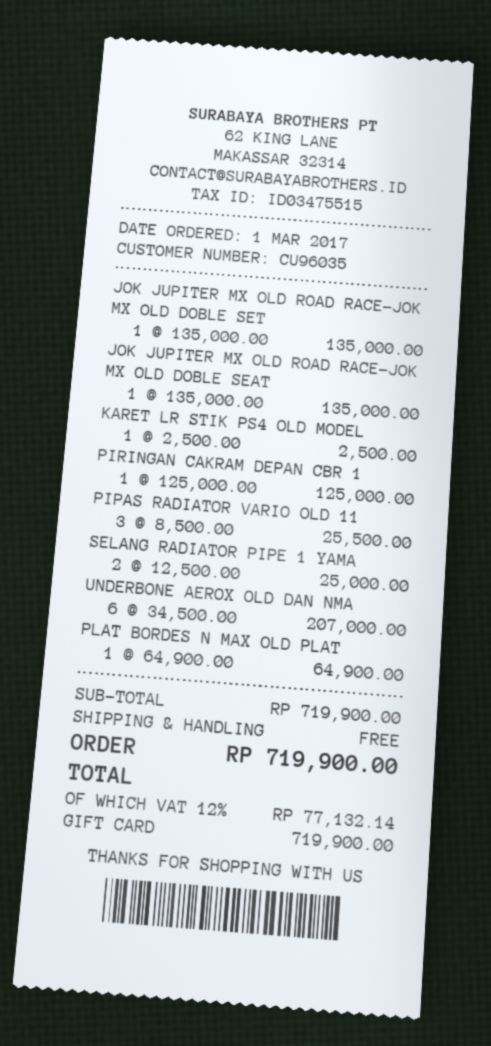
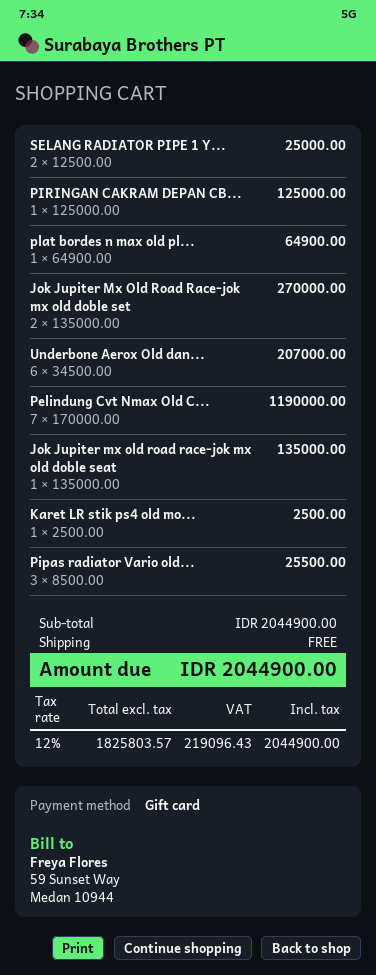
JOK JUPITER MX OLD ROAD RACE-JOK MX OLD DOBLE SET: 1 x 135000.00 = 135000.00 -> 2 x 135000.00 = 270000.00
Pelindung Cvt Nmax Old C...: none -> 7 x 170000.00 = 1190000.00
subtotal: 719900.00 -> 2044900.00
tax: 12% = 77132.14 -> 12% = 219096.43
total: 719900.00 -> 2044900.00

